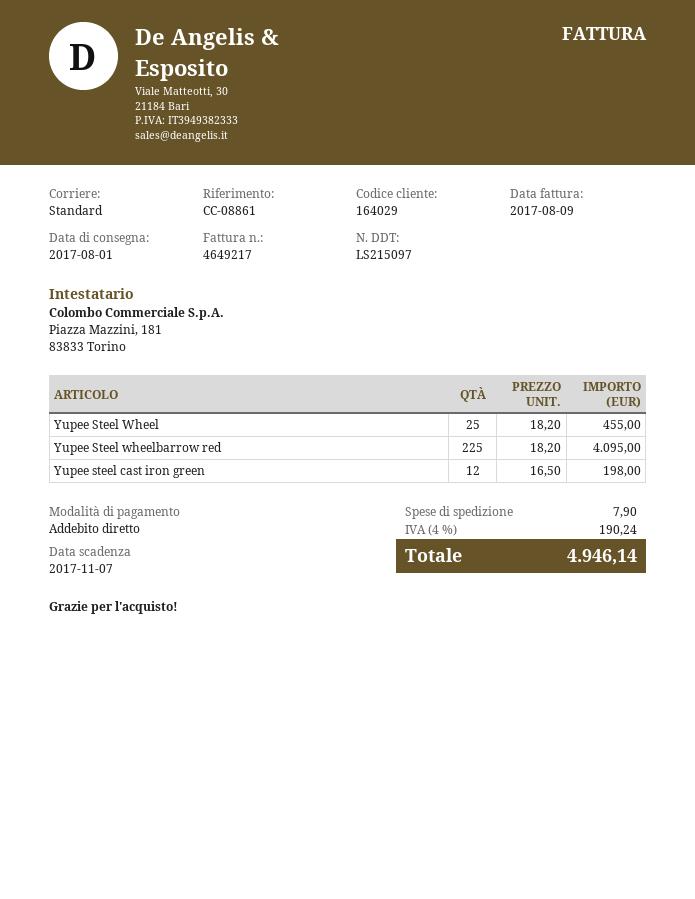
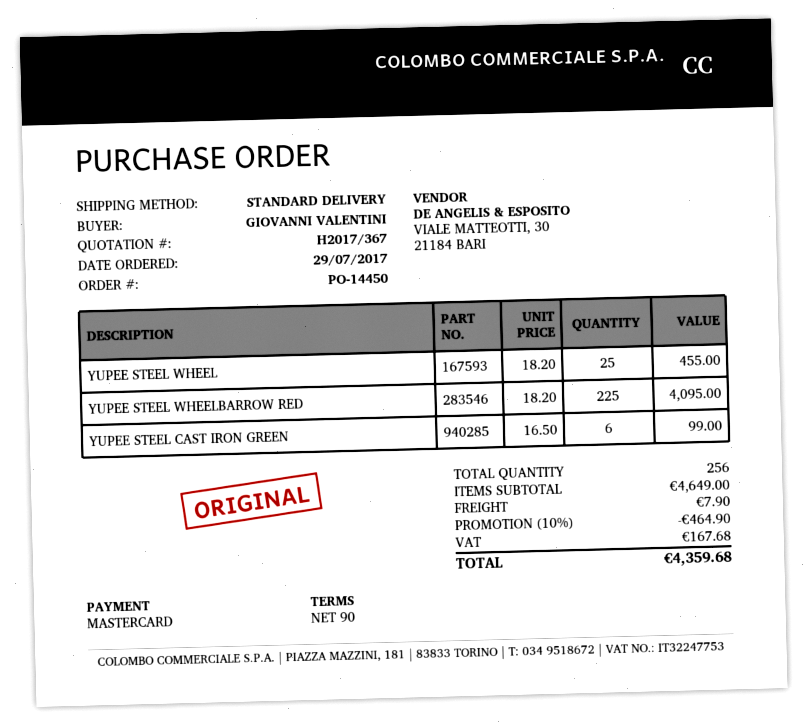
payment method: direct debit -> Mastercard
Yupee steel cast iron green: 12 x 16.50 = 198.00 -> 6 x 16.50 = 99.00
discount: none -> 10% = 464.90
tax: 190.24 -> 167.68
total: 4946.14 -> 4359.68

